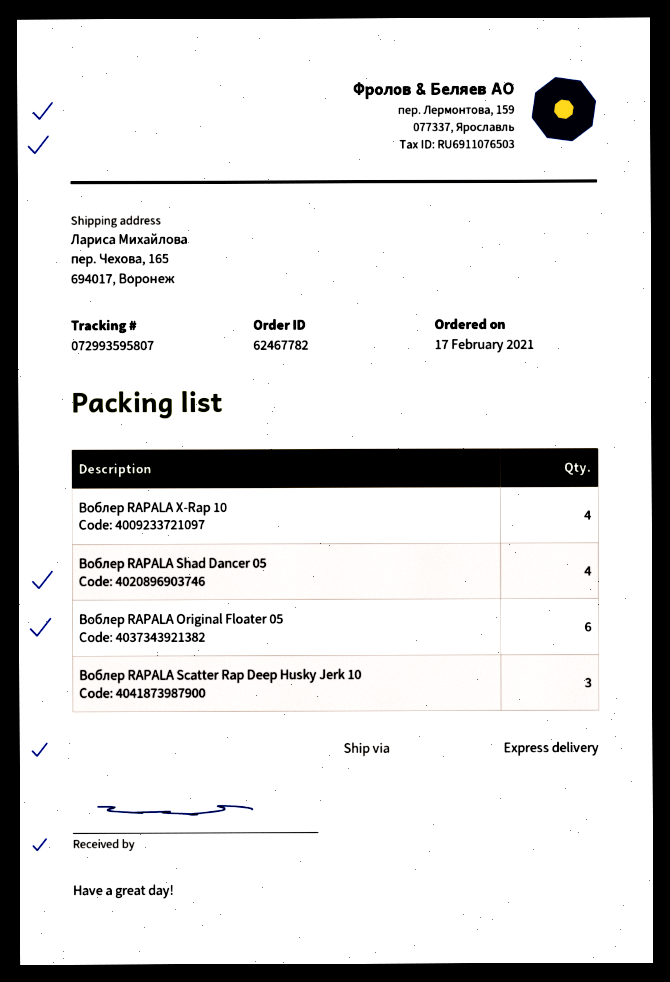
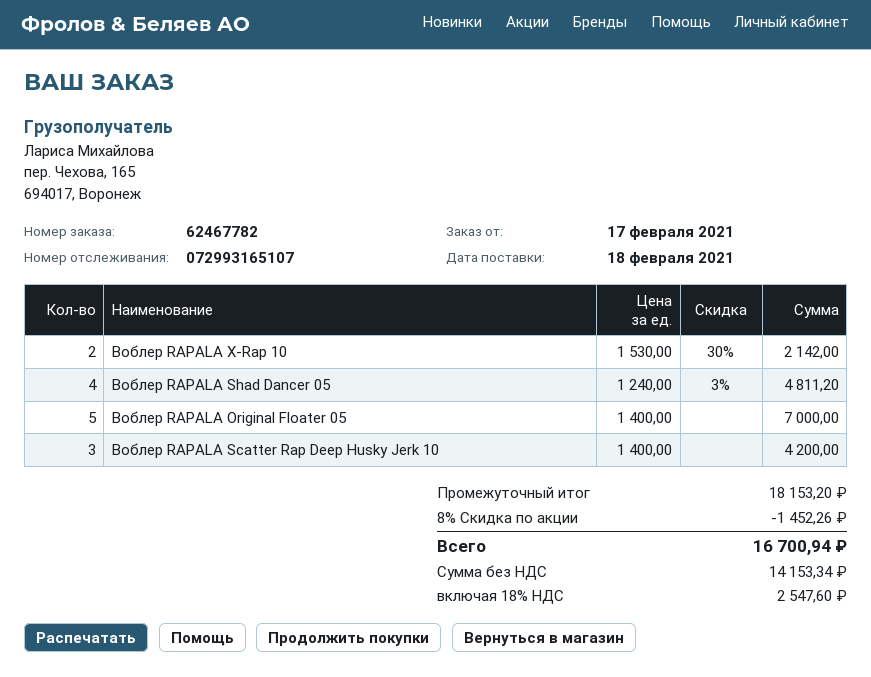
tracking number: 072993595807 -> 072993165107
Воблер RAPALA X-Rap 10: 4 -> 2
Воблер RAPALA Original Floater 05: 6 -> 5

